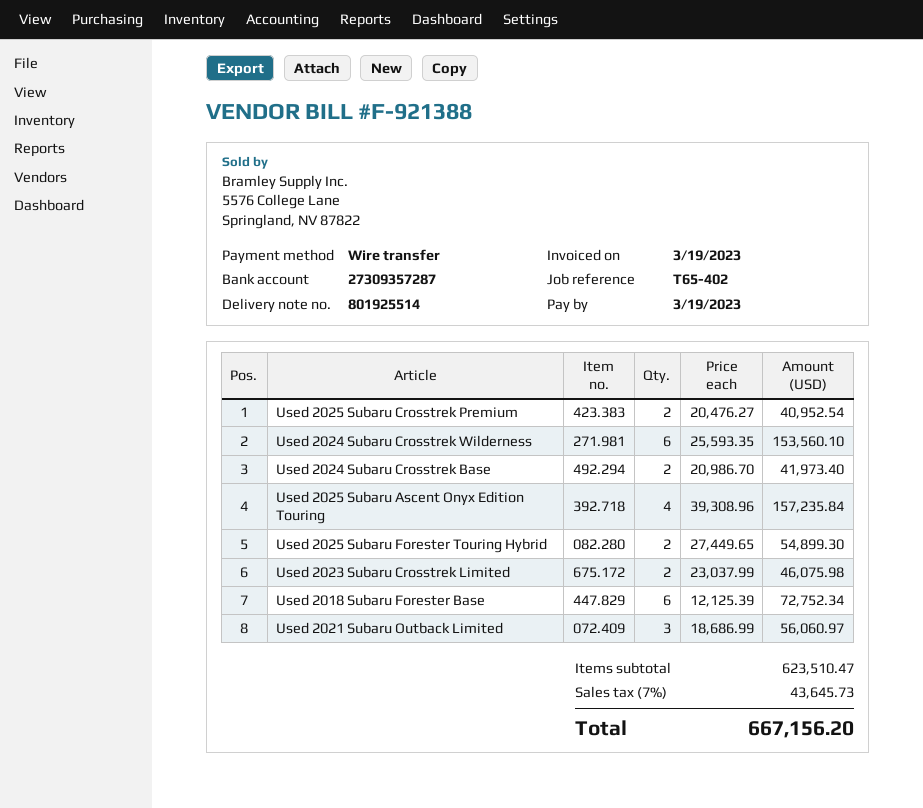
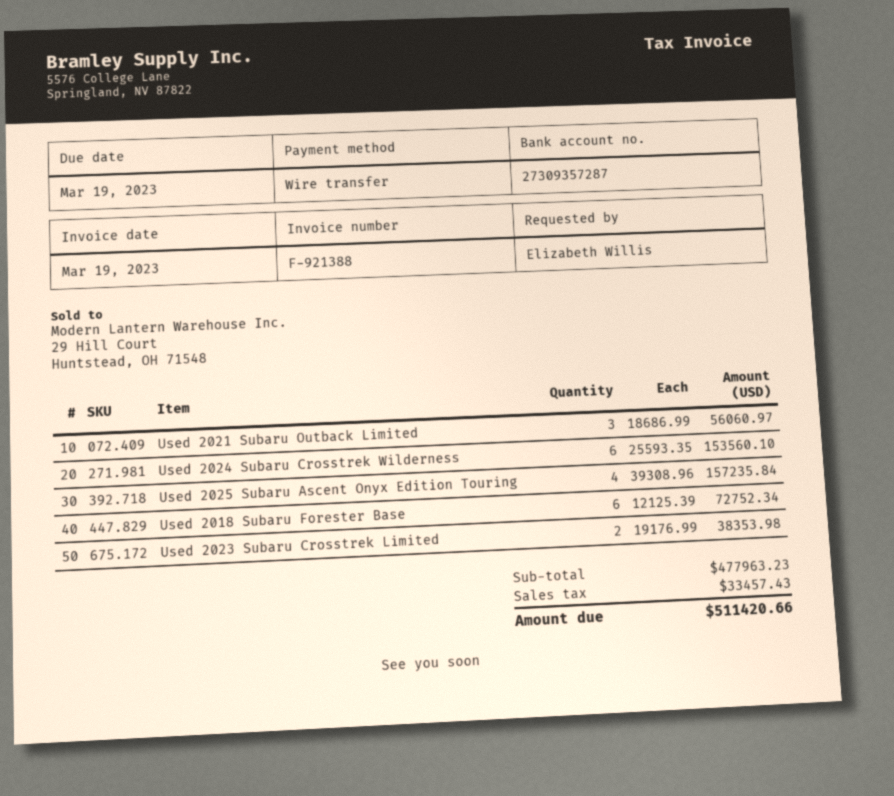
Used 2025 Subaru Crosstrek Premium: 2 x 20476.27 = 40952.54 -> none
Used 2024 Subaru Crosstrek Base: 2 x 20986.70 = 41973.40 -> none
Used 2025 Subaru Forester Touring Hybrid: 2 x 27449.65 = 54899.30 -> none
Used 2023 Subaru Crosstrek Limited: 2 x 23037.99 = 46075.98 -> 2 x 19176.99 = 38353.98
subtotal: 623510.47 -> 477963.23
tax: 43645.73 -> 33457.43
total: 667156.20 -> 511420.66

